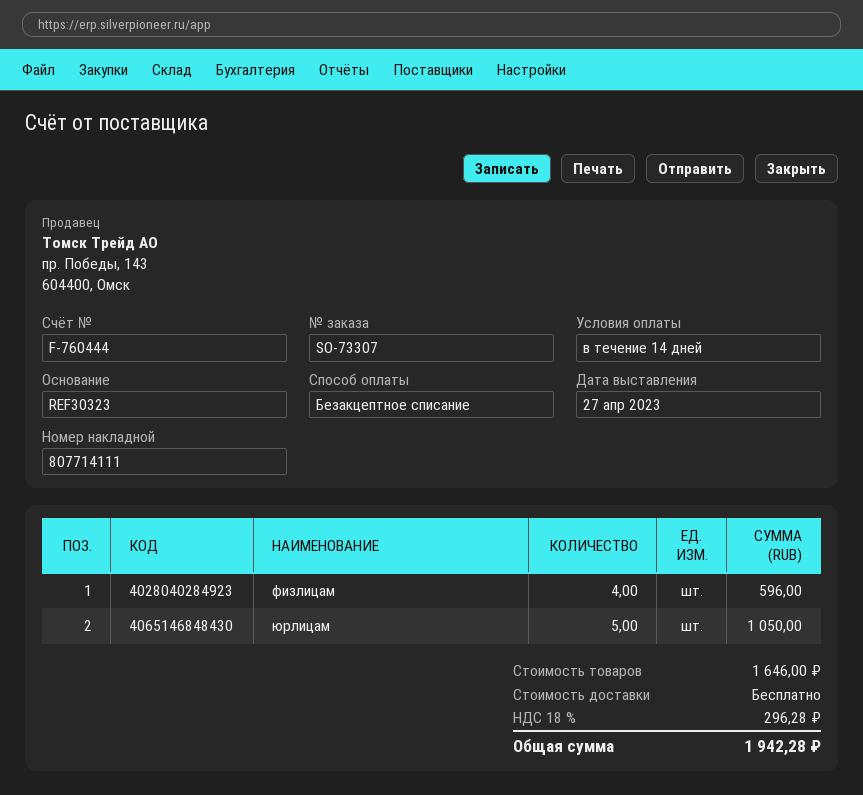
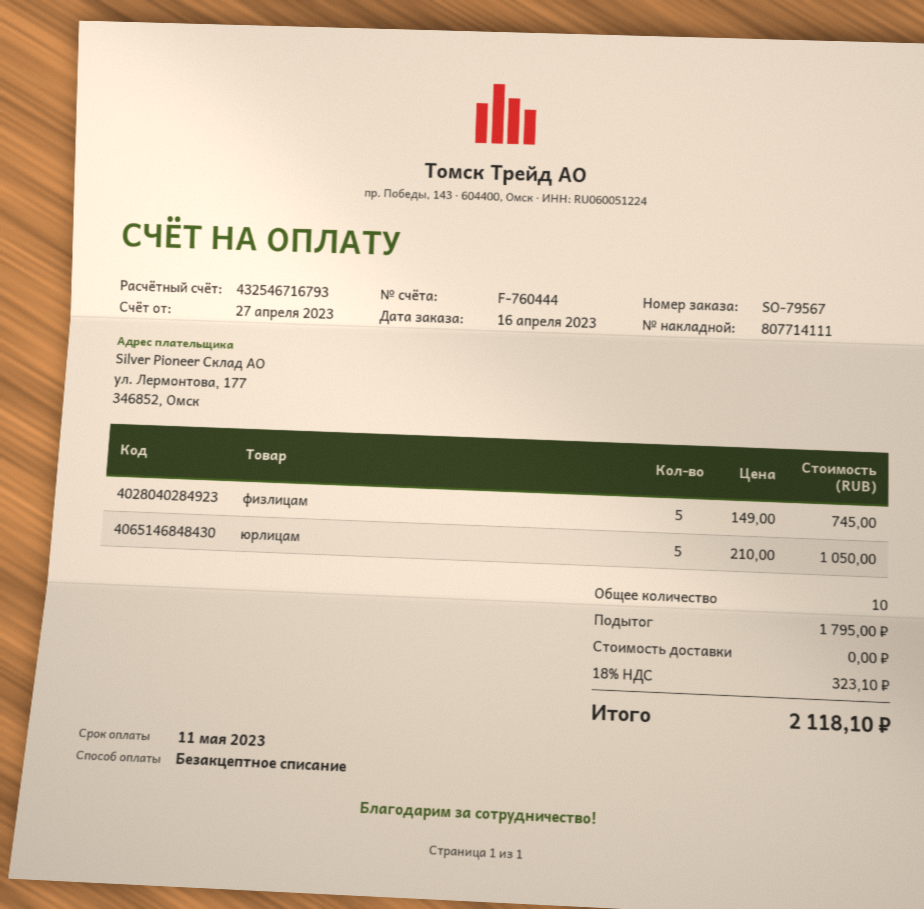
order number: SO-73307 -> SO-79567
физлицам: 4 for 596.00 -> 5 for 745.00
subtotal: 1646.00 -> 1795.00
tax: 18% = 296.28 -> 18% = 323.10
total: 1942.28 -> 2118.10

